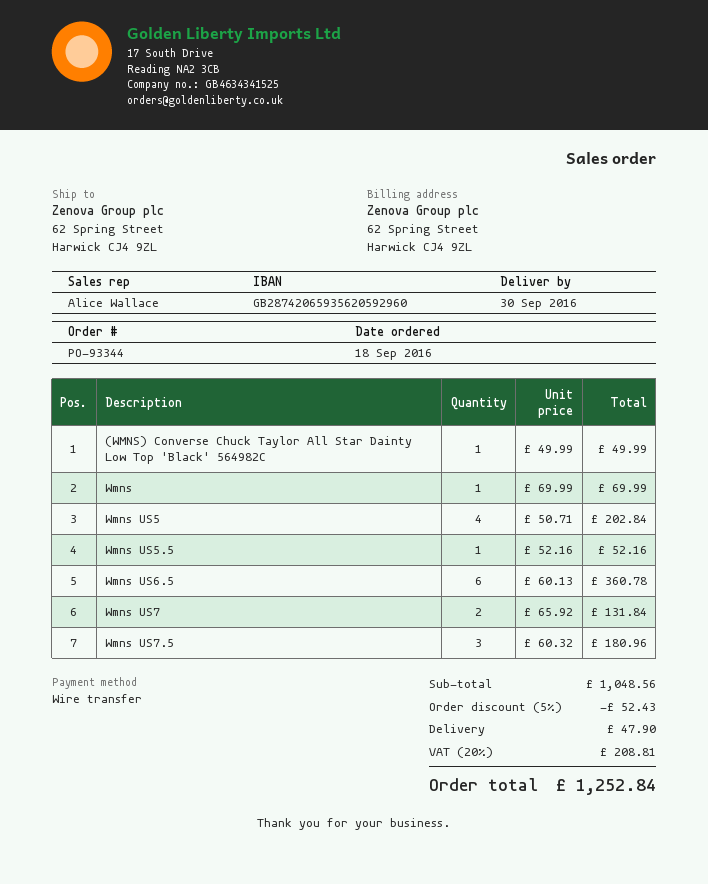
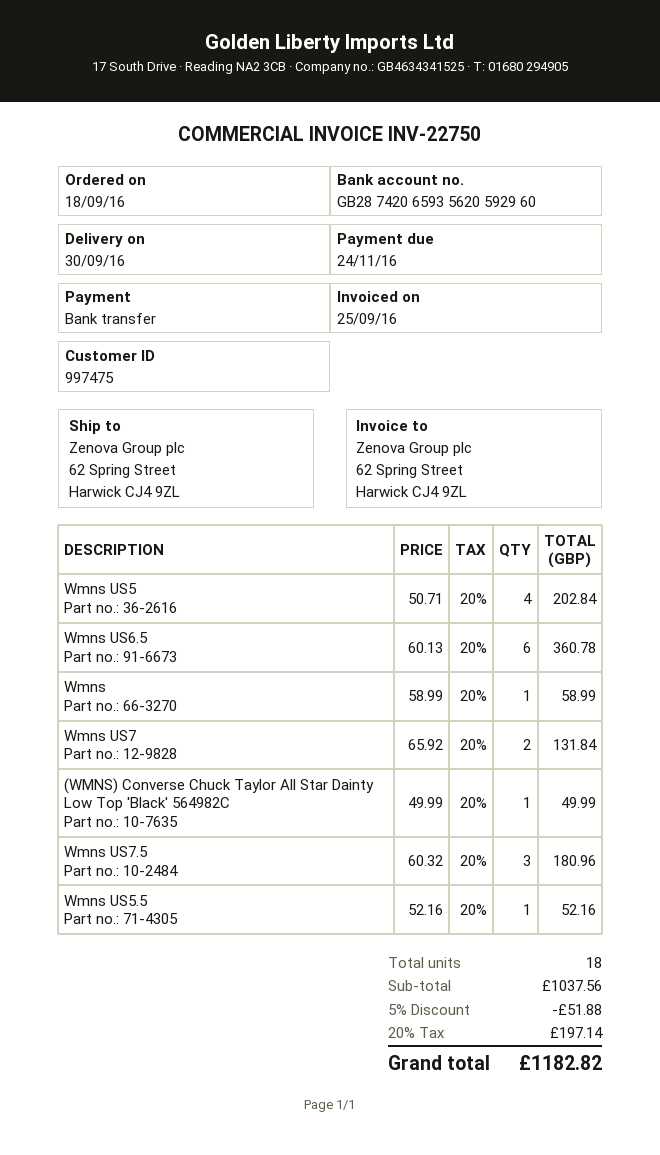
Wmns: 1 x 69.99 = 69.99 -> 1 x 58.99 = 58.99
subtotal: 1048.56 -> 1037.56
discount: 5% = 52.43 -> 5% = 51.88
shipping: 47.90 -> none
tax: 20% = 208.81 -> 20% = 197.14
total: 1252.84 -> 1182.82

